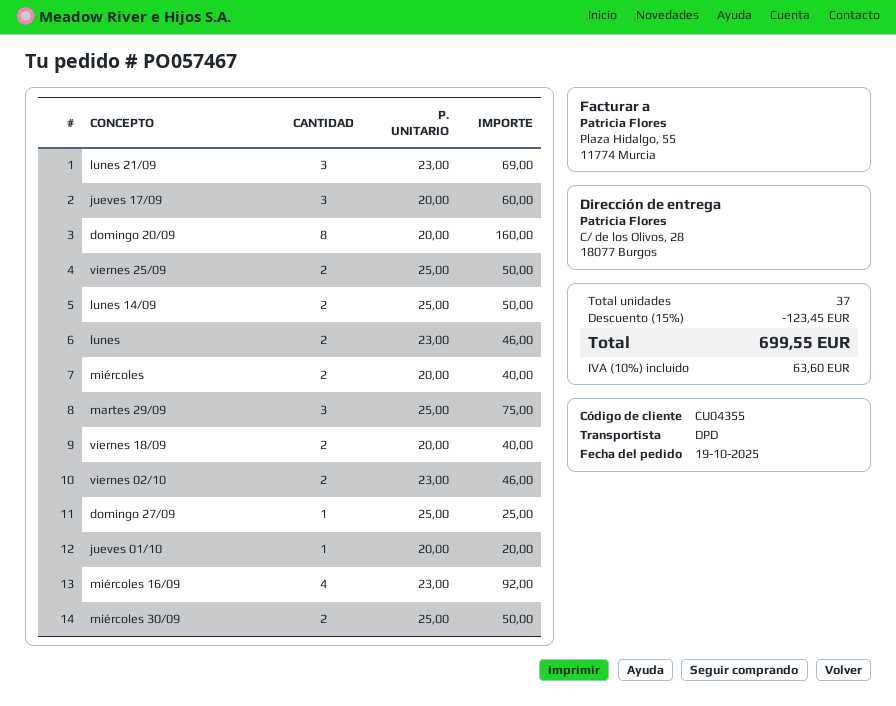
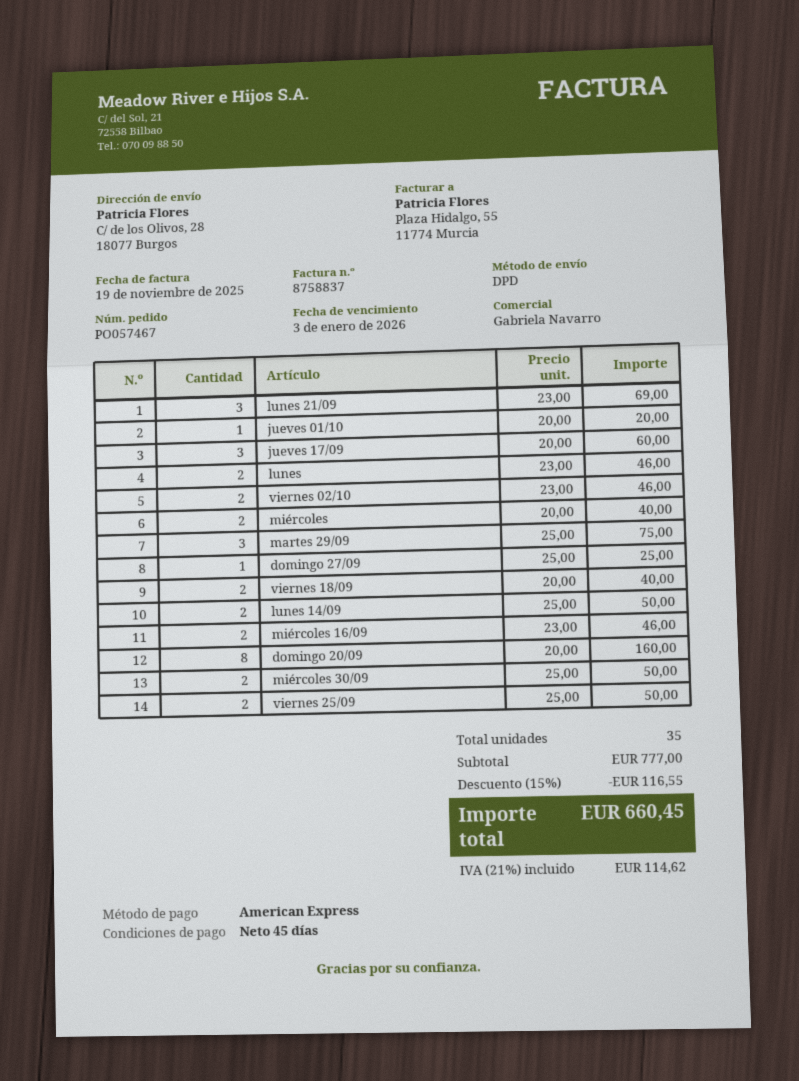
miércoles 16/09: 4 x 23.00 = 92.00 -> 2 x 23.00 = 46.00
total quantity: 37 -> 35
discount: 15% = 123.45 -> 15% = 116.55
tax: 10% = 63.60 -> 21% = 114.62
total: 699.55 -> 660.45

